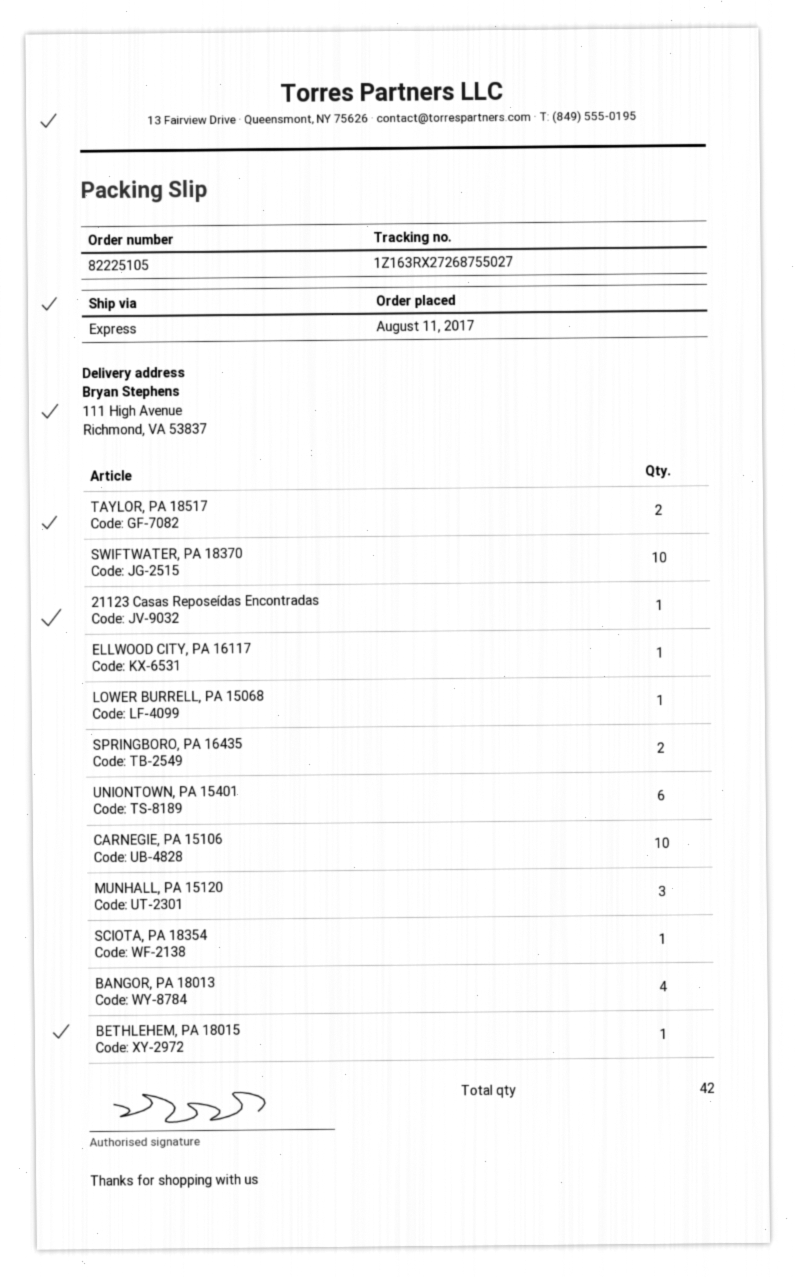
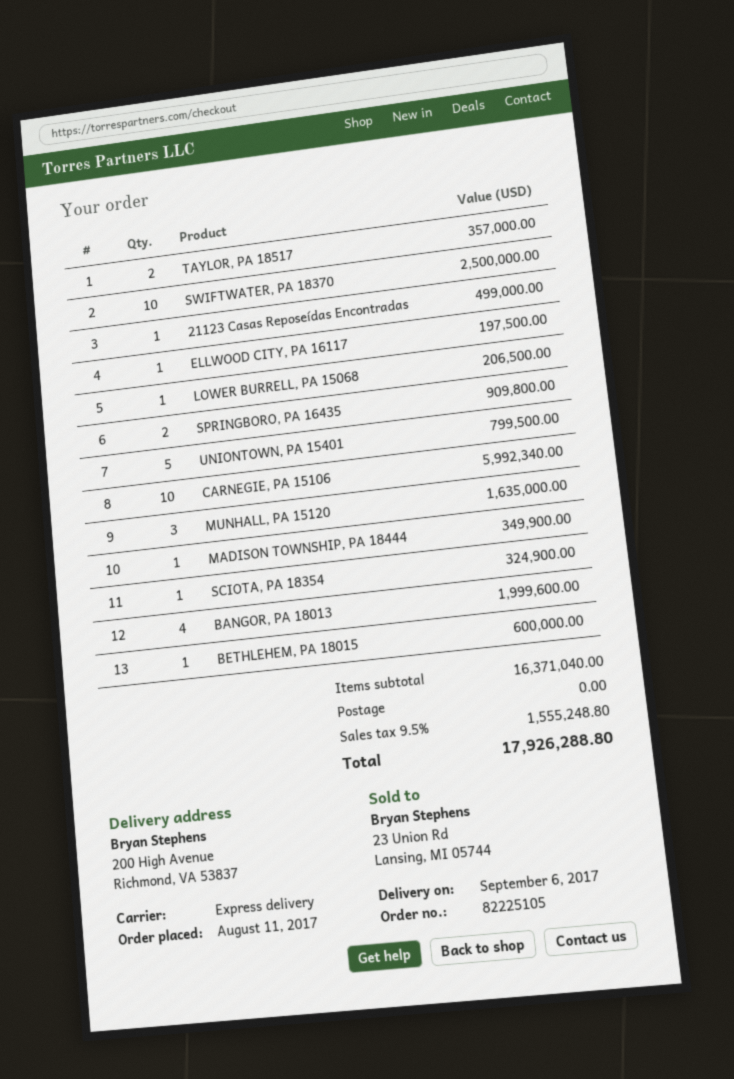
ship to: 111 High Avenue, Richmond, VA 53837 -> 200 High Avenue, Richmond, VA 53837
UNIONTOWN, PA 15401: 6 -> 5
MADISON TOWNSHIP, PA 18444: none -> 1

